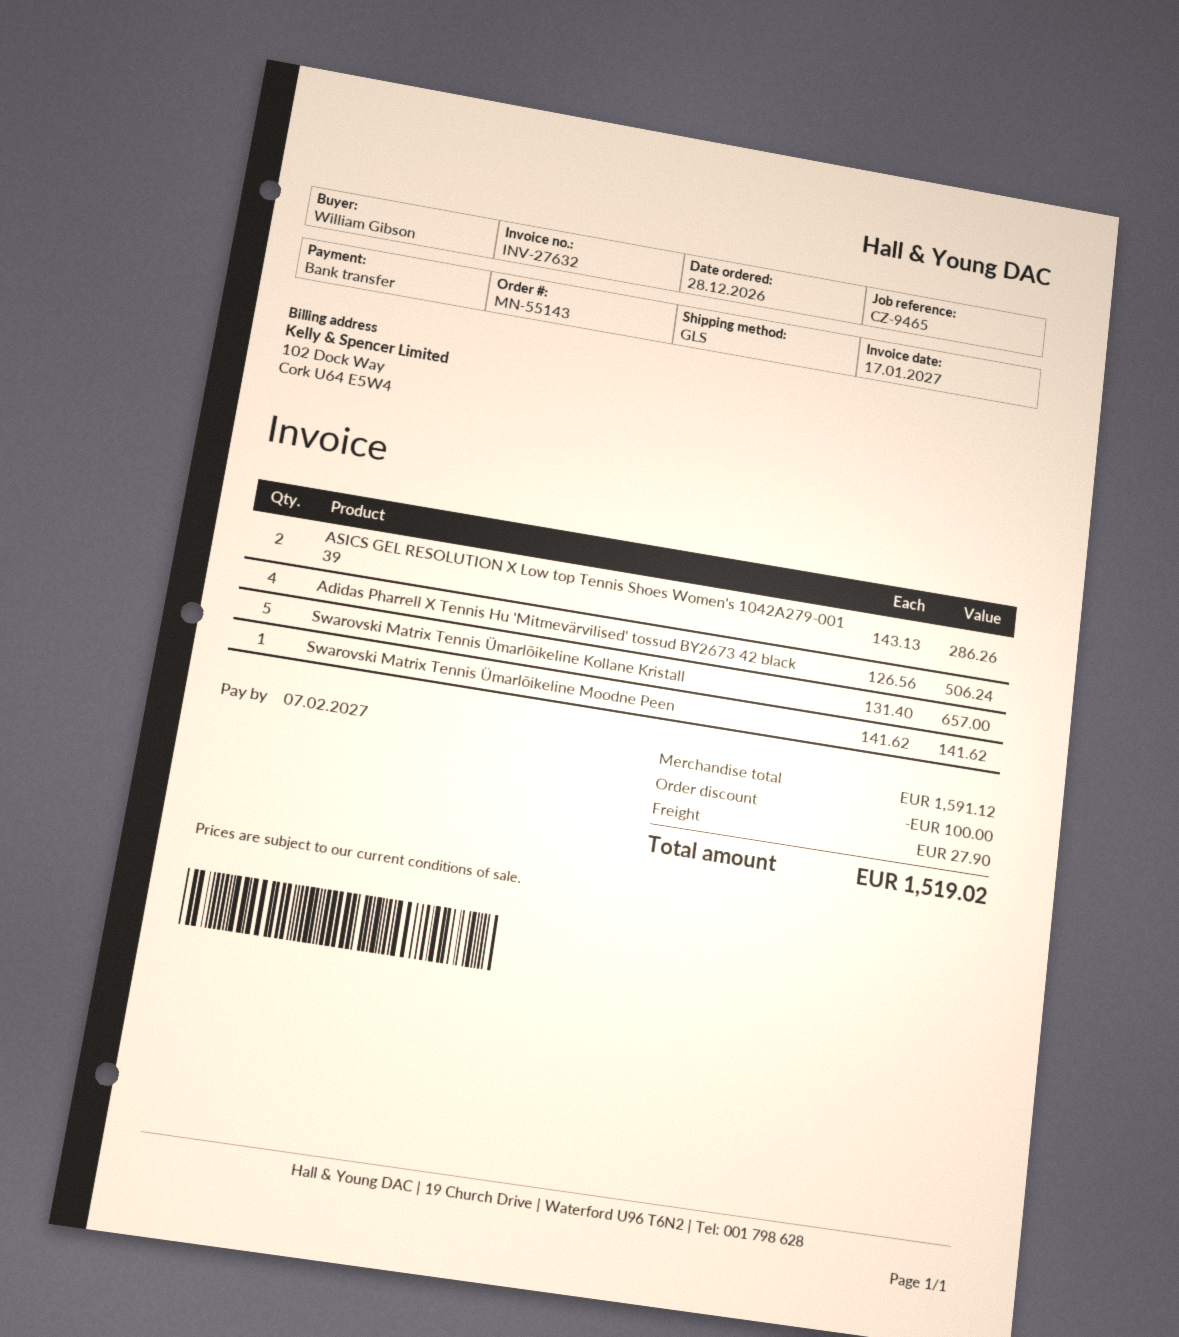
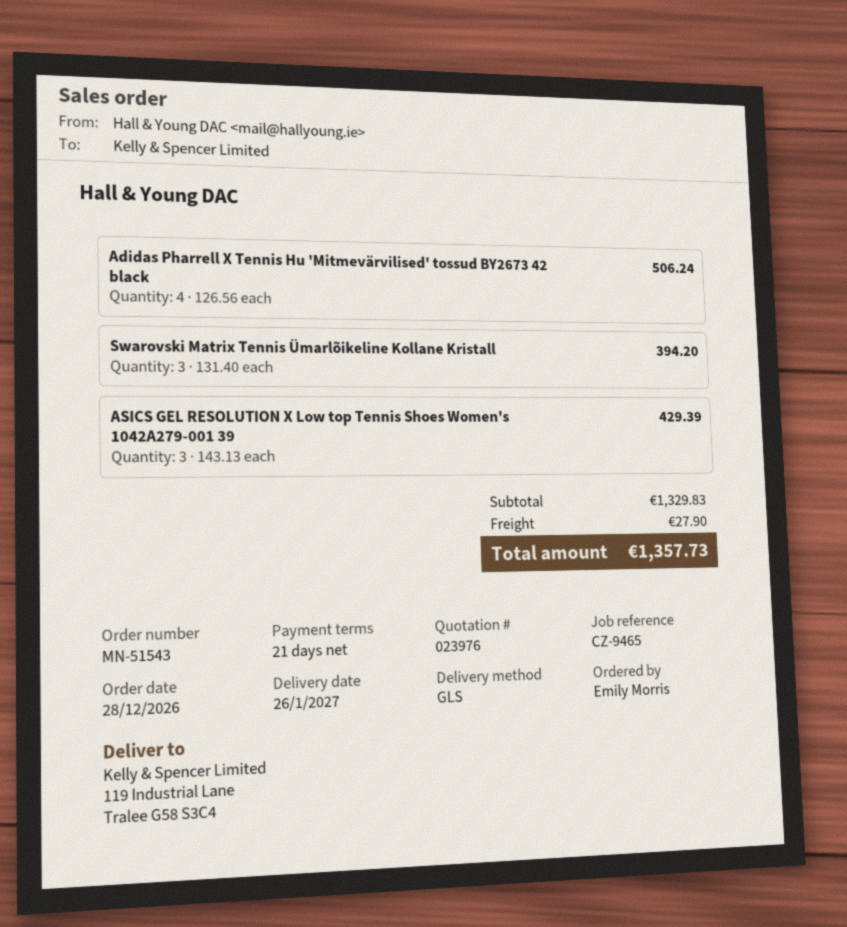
order number: MN-55143 -> MN-51543
ordered by: William Gibson -> Emily Morris
ASICS GEL RESOLUTION X Low top Tennis Shoes Women's 1042A279-001 39: 2 x 143.13 = 286.26 -> 3 x 143.13 = 429.39
Swarovski Matrix Tennis Ümarlõikeline Kollane Kristall: 5 x 131.40 = 657.00 -> 3 x 131.40 = 394.20
Swarovski Matrix Tennis Ümarlõikeline Moodne Peen: 1 x 141.62 = 141.62 -> none
subtotal: 1591.12 -> 1329.83
discount: 100.00 -> none
total: 1519.02 -> 1357.73

